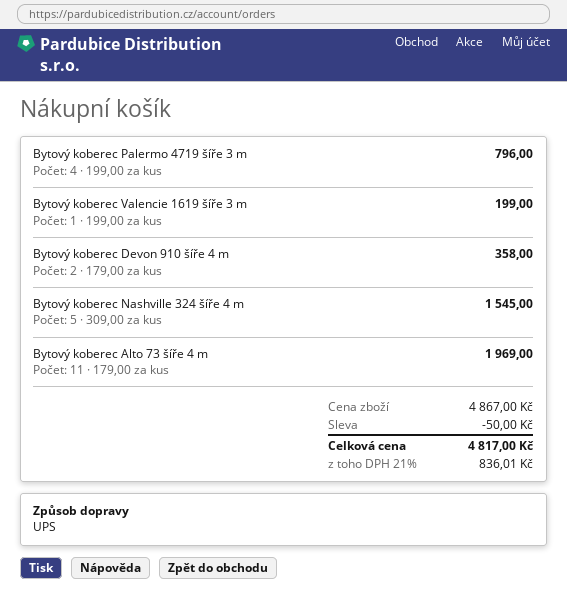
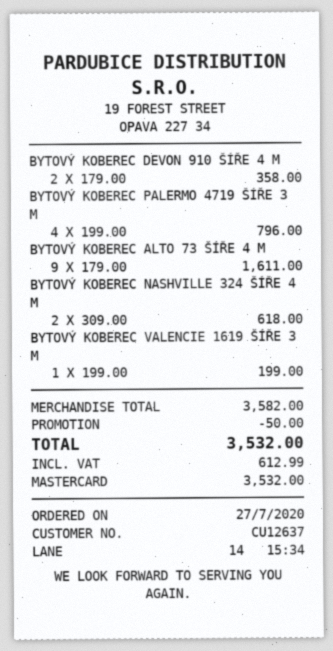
Bytový koberec Nashville 324 šíře 4 m: 5 x 309.00 = 1545.00 -> 2 x 309.00 = 618.00
Bytový koberec Alto 73 šíře 4 m: 11 x 179.00 = 1969.00 -> 9 x 179.00 = 1611.00
subtotal: 4867.00 -> 3582.00
tax: 836.01 -> 612.99
total: 4817.00 -> 3532.00

